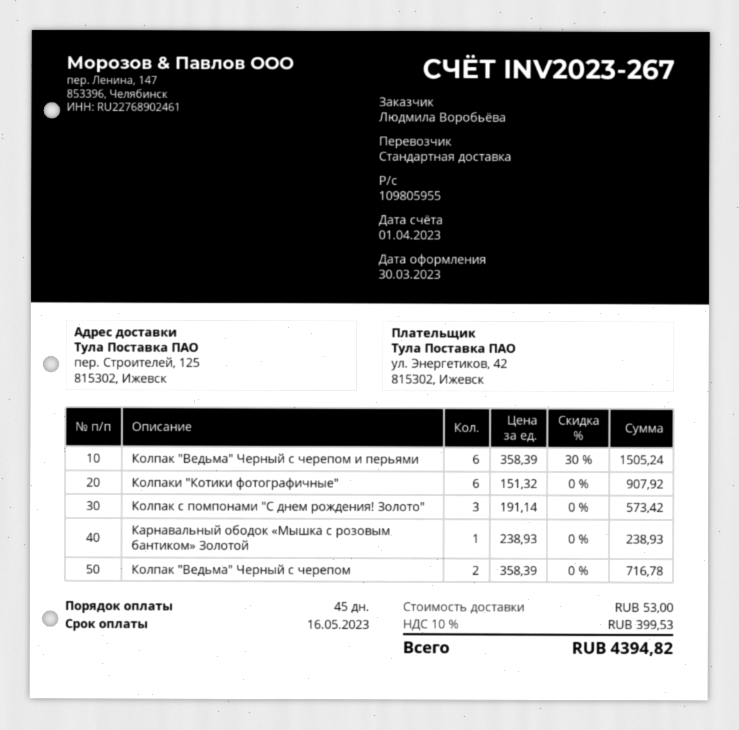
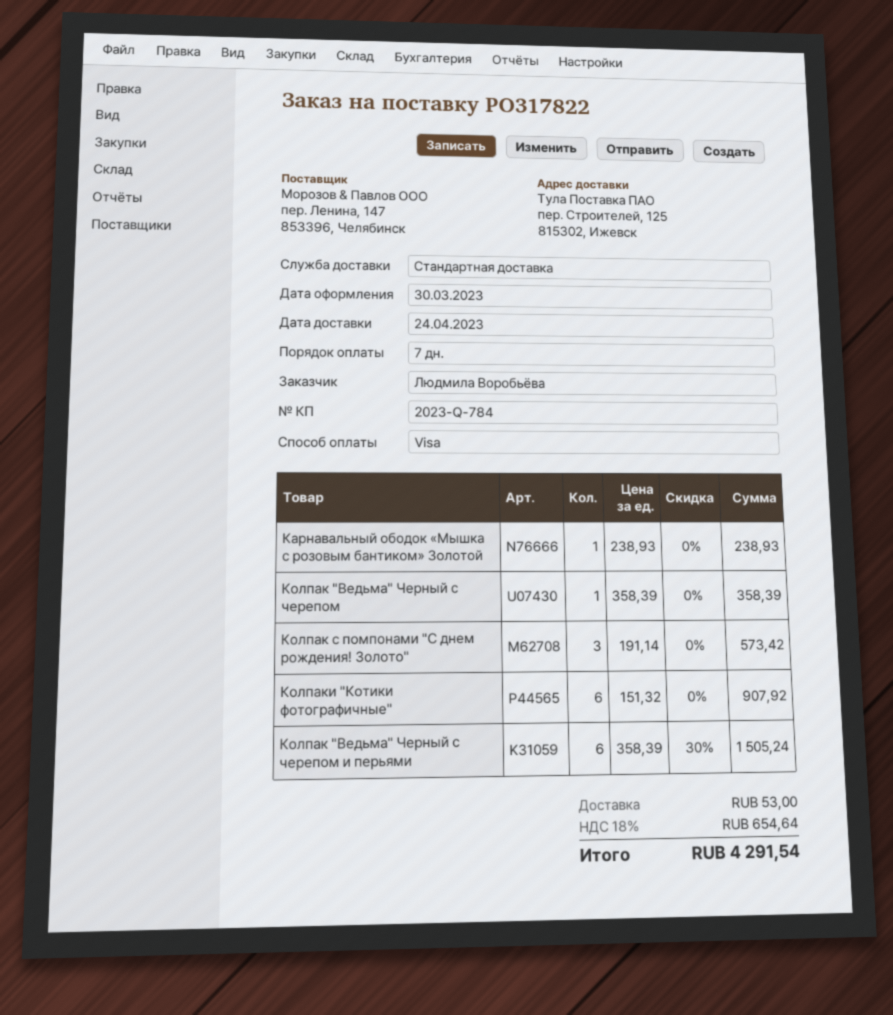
payment terms: 45 days -> 7 days
Колпак "Ведьма" Черный с черепом: 2 x 358.39 = 716.78 -> 1 x 358.39 = 358.39
tax: 10% = 399.53 -> 18% = 654.64
total: 4394.82 -> 4291.54

